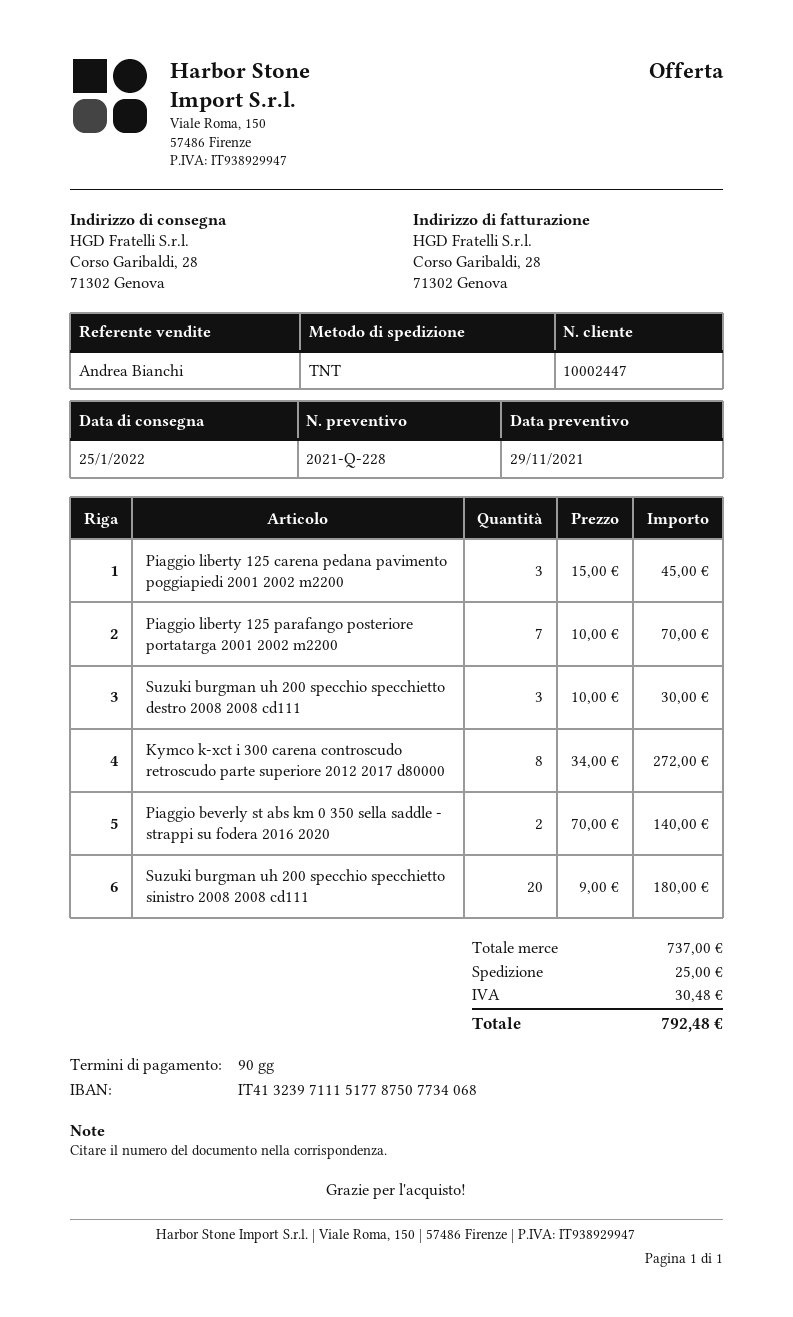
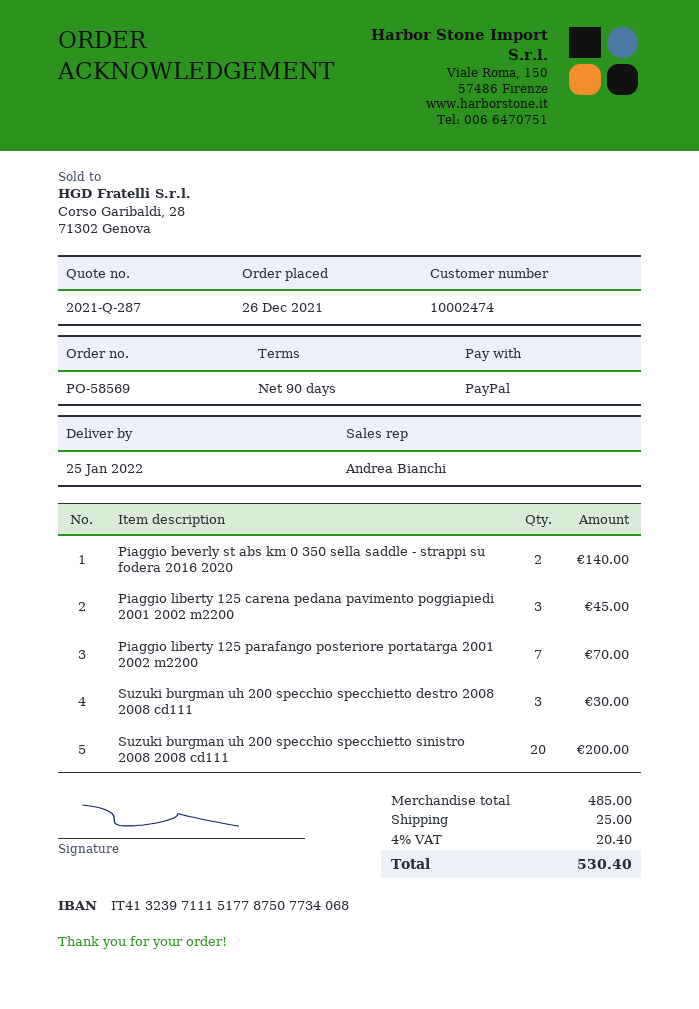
quote number: 2021-Q-228 -> 2021-Q-287
customer number: 10002447 -> 10002474
Kymco k-xct i 300 carena controscudo retroscudo parte superiore 2012 2017 d80000: 8 for 272.00 -> none
Suzuki burgman uh 200 specchio specchietto sinistro 2008 2008 cd111: 20 for 180.00 -> 20 for 200.00
subtotal: 737.00 -> 485.00
tax: 30.48 -> 20.40
total: 792.48 -> 530.40

